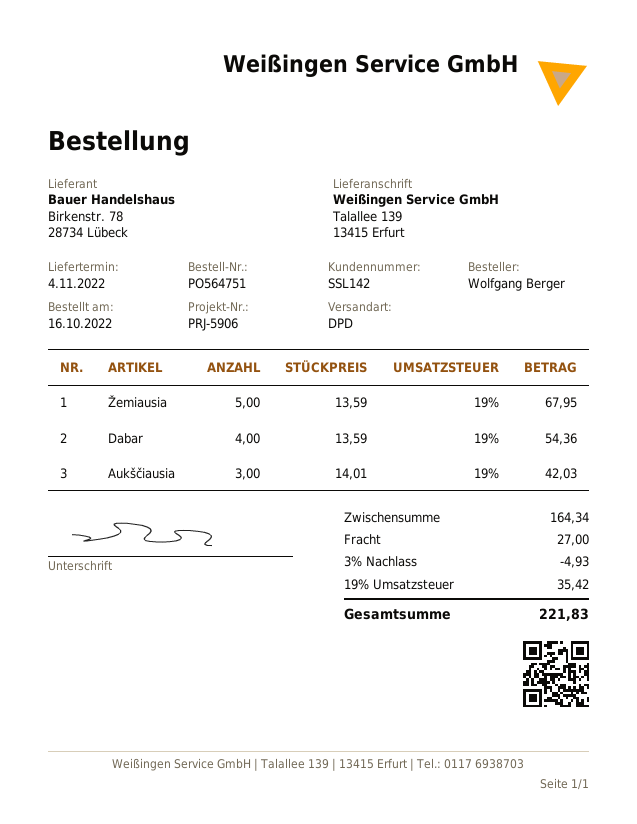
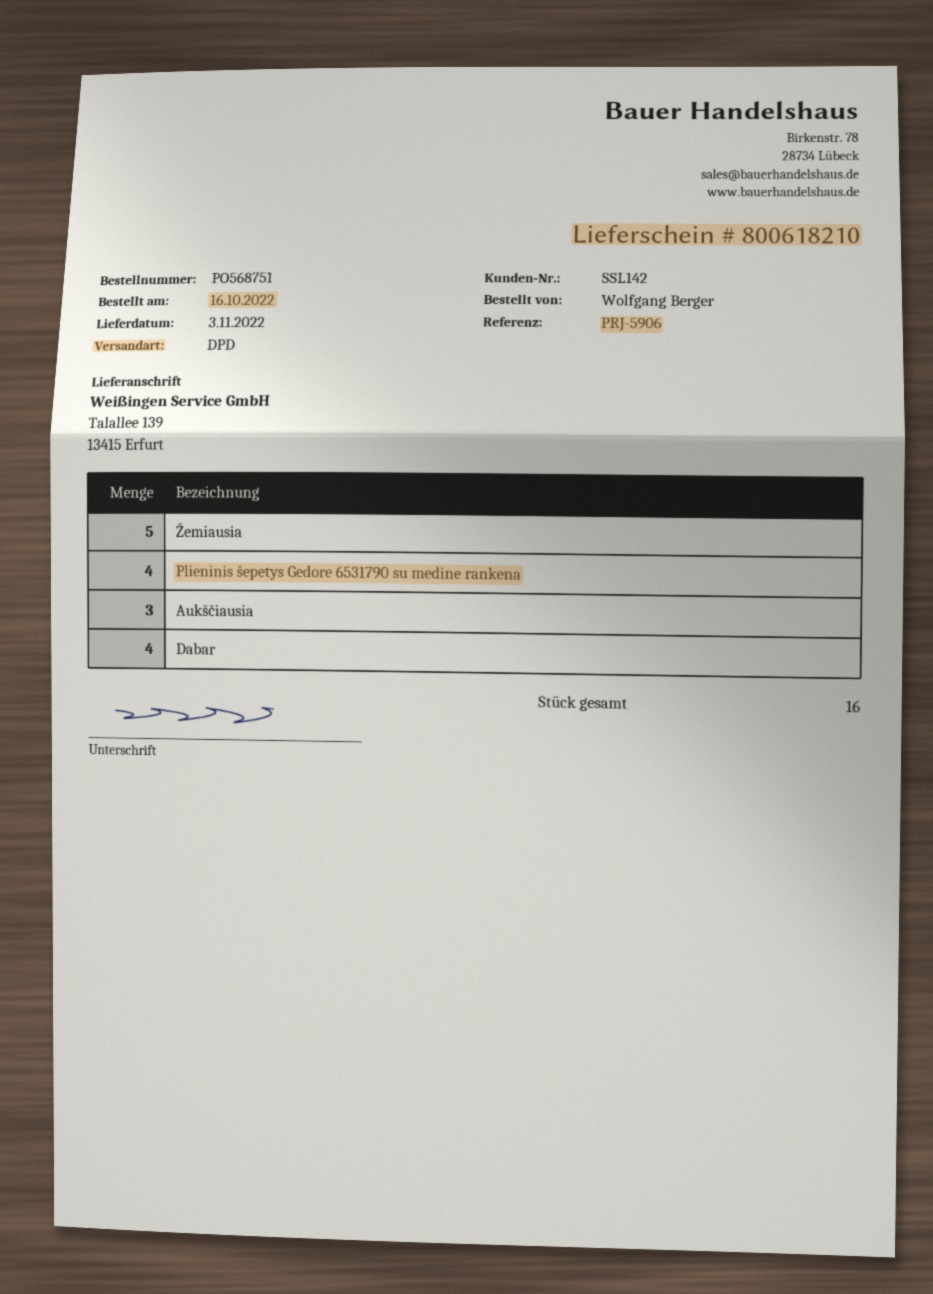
order number: PO564751 -> PO568751
delivery date: 2022-11-04 -> 2022-11-03
Plieninis šepetys Gedore 6531790 su medine rankena: none -> 4

